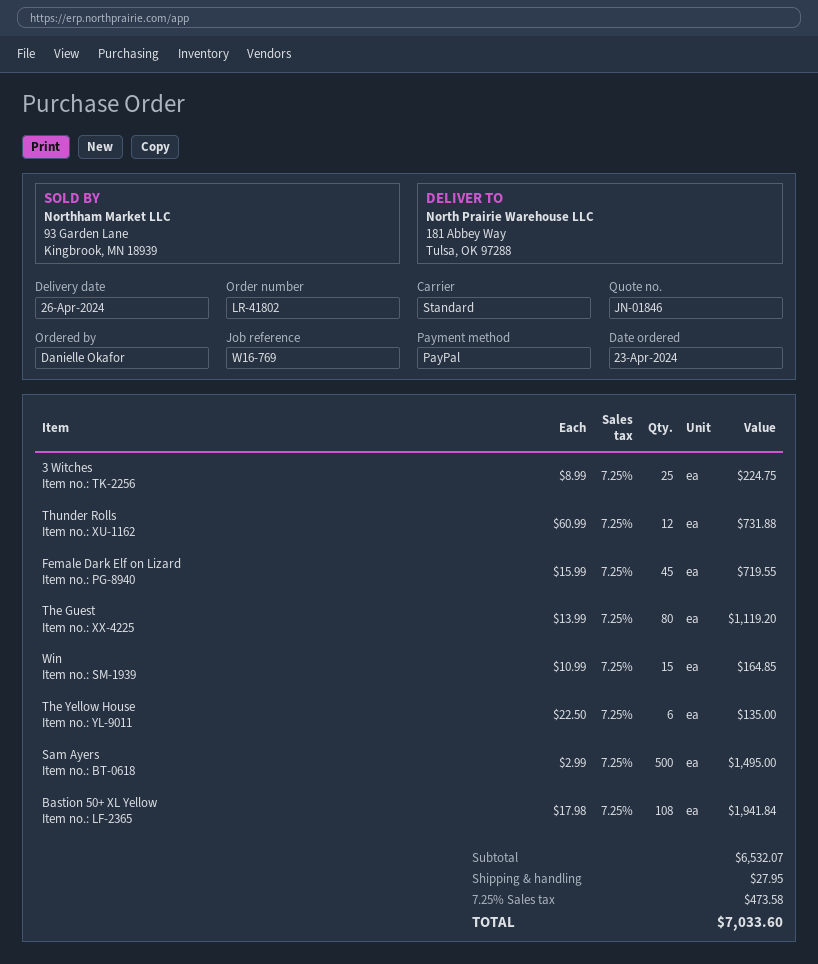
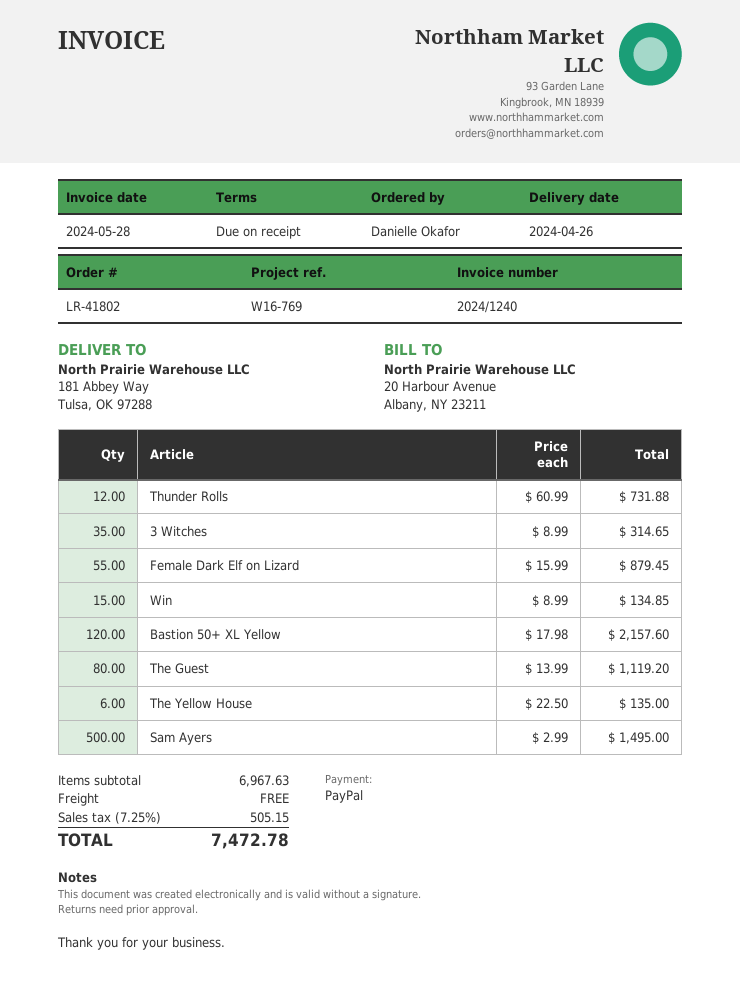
3 Witches: 25 x 8.99 = 224.75 -> 35 x 8.99 = 314.65
Female Dark Elf on Lizard: 45 x 15.99 = 719.55 -> 55 x 15.99 = 879.45
Win: 15 x 10.99 = 164.85 -> 15 x 8.99 = 134.85
Bastion 50+ XL Yellow: 108 x 17.98 = 1941.84 -> 120 x 17.98 = 2157.60
subtotal: 6532.07 -> 6967.63
shipping: 27.95 -> 0.00
tax: 7.25% = 473.58 -> 7.25% = 505.15
total: 7033.60 -> 7472.78

